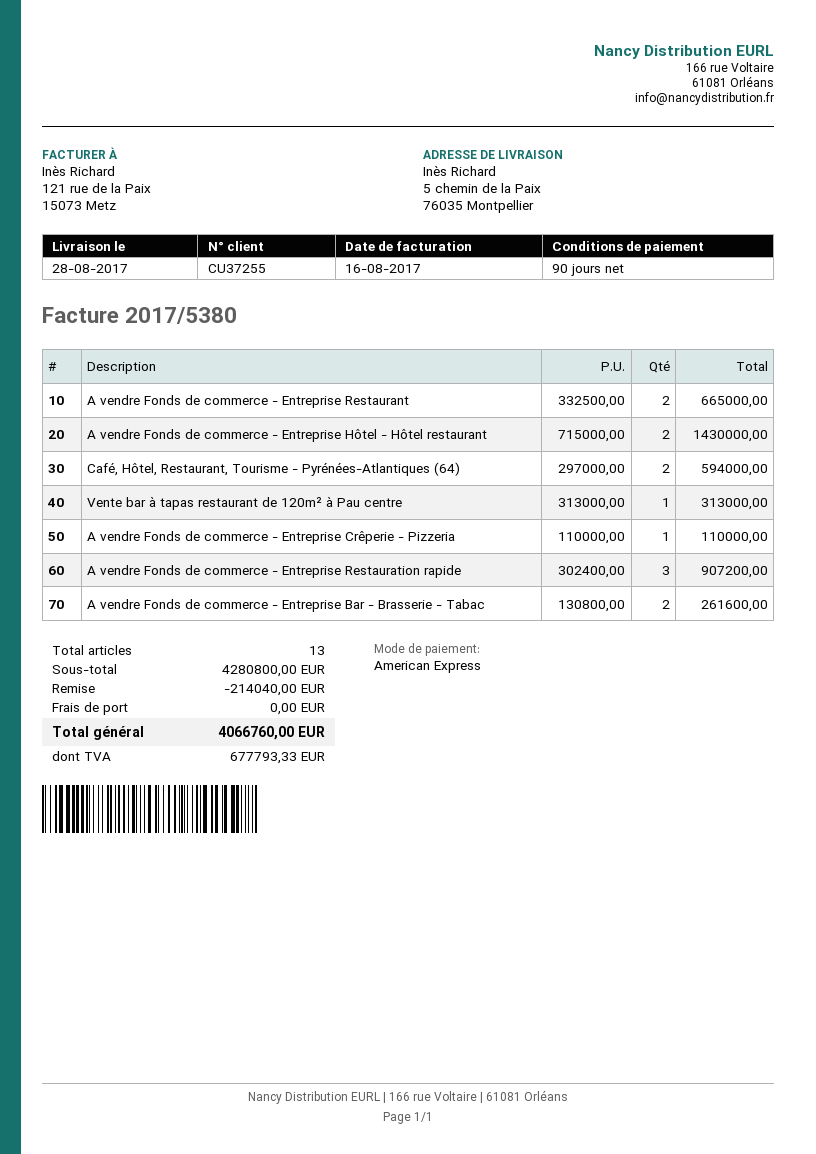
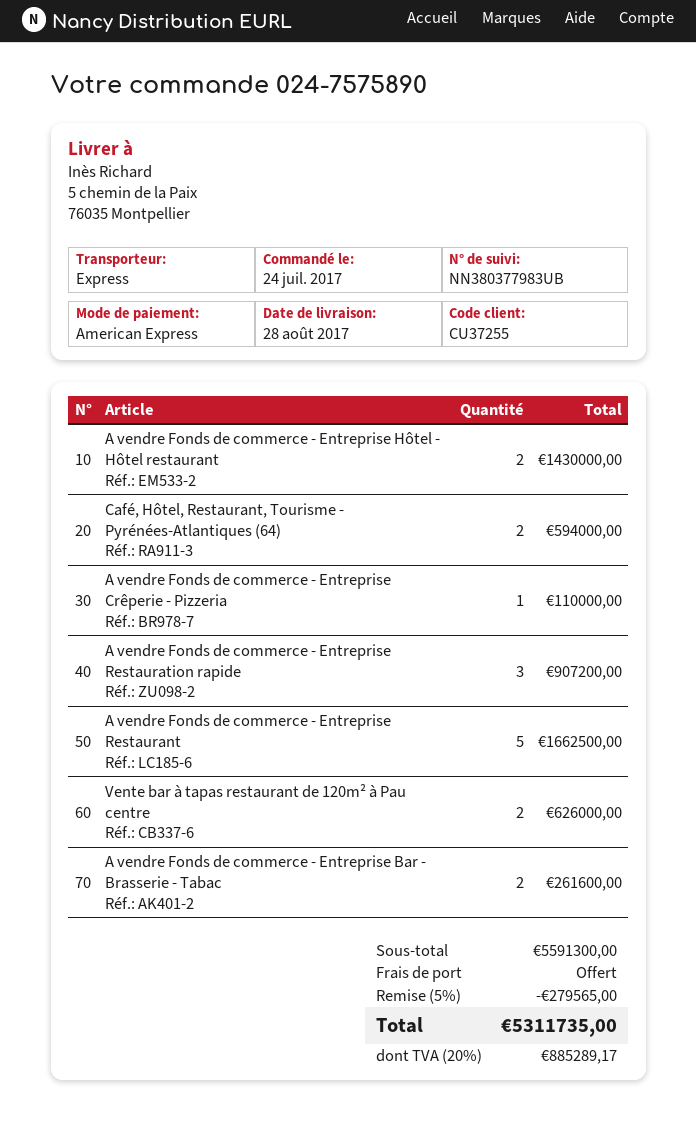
A vendre Fonds de commerce - Entreprise Restaurant: 2 for 665000.00 -> 5 for 1662500.00
Vente bar à tapas restaurant de 120m² à Pau centre: 1 for 313000.00 -> 2 for 626000.00
subtotal: 4280800.00 -> 5591300.00
discount: 214040.00 -> 279565.00
tax: 677793.33 -> 885289.17
total: 4066760.00 -> 5311735.00

